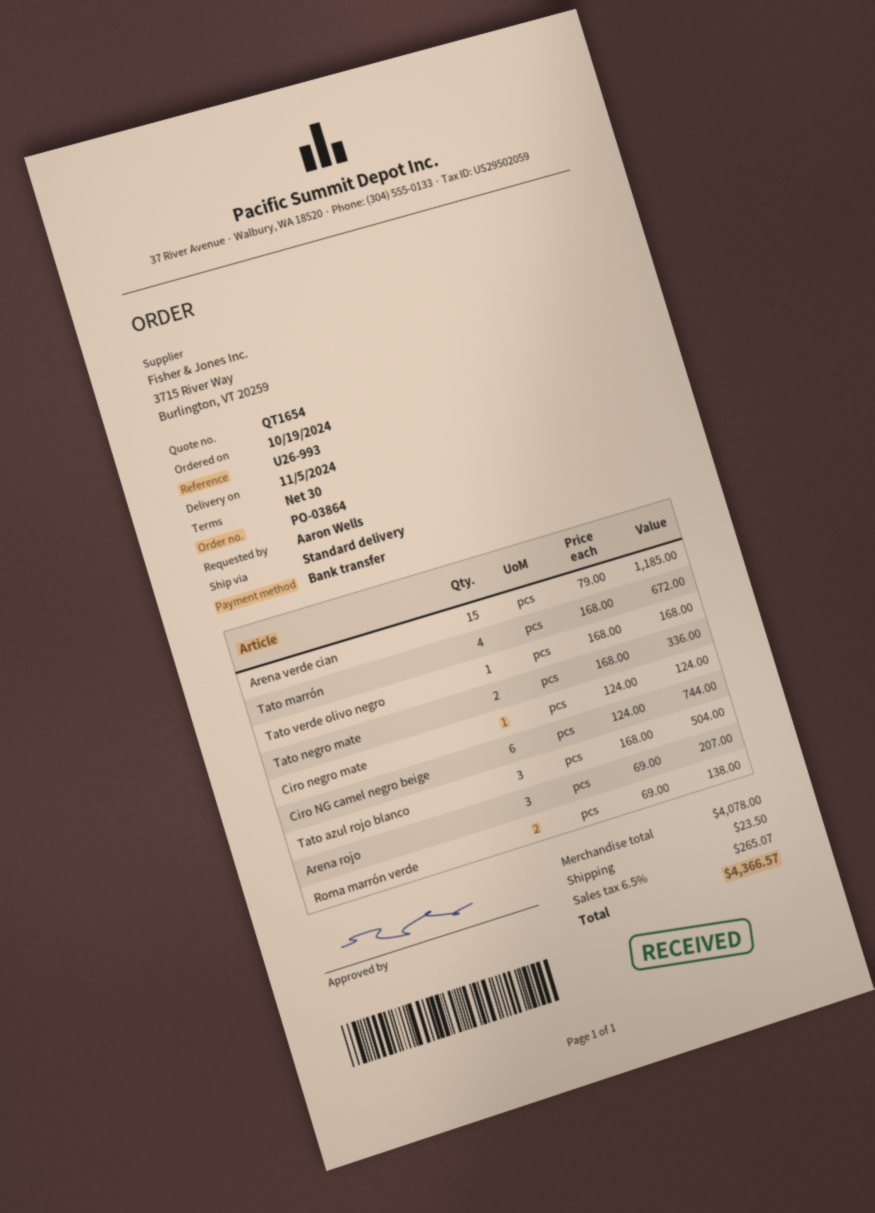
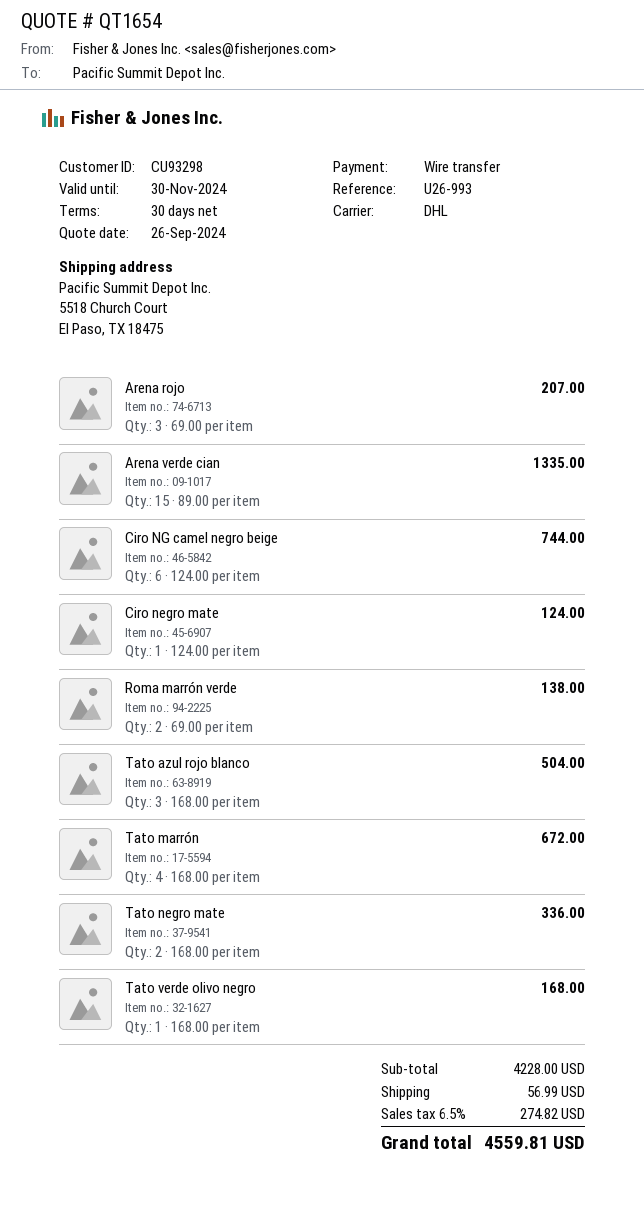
shipping method: standard -> DHL
Arena verde cian: 15 x 79.00 = 1185.00 -> 15 x 89.00 = 1335.00
subtotal: 4078.00 -> 4228.00
shipping: 23.50 -> 56.99
tax: 6.5% = 265.07 -> 6.5% = 274.82
total: 4366.57 -> 4559.81

